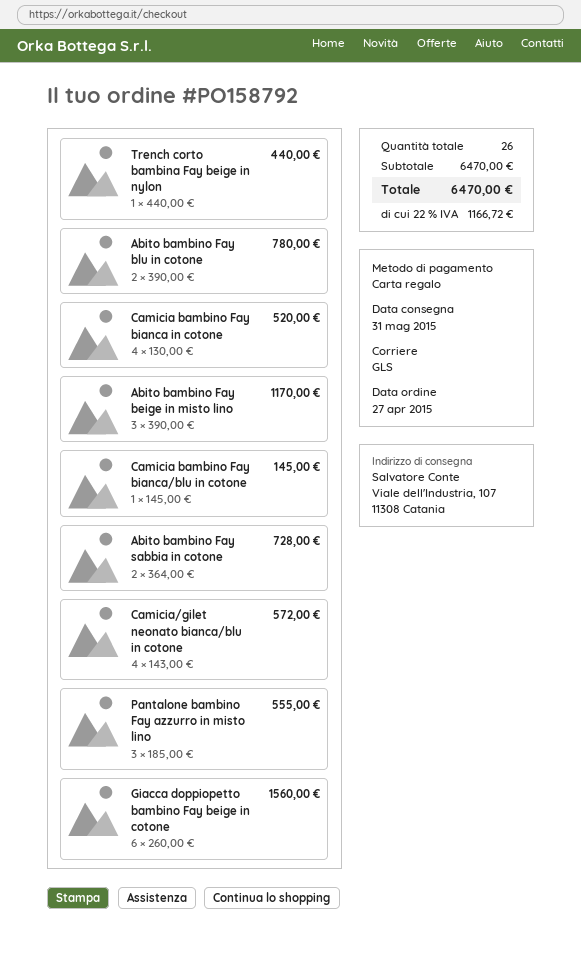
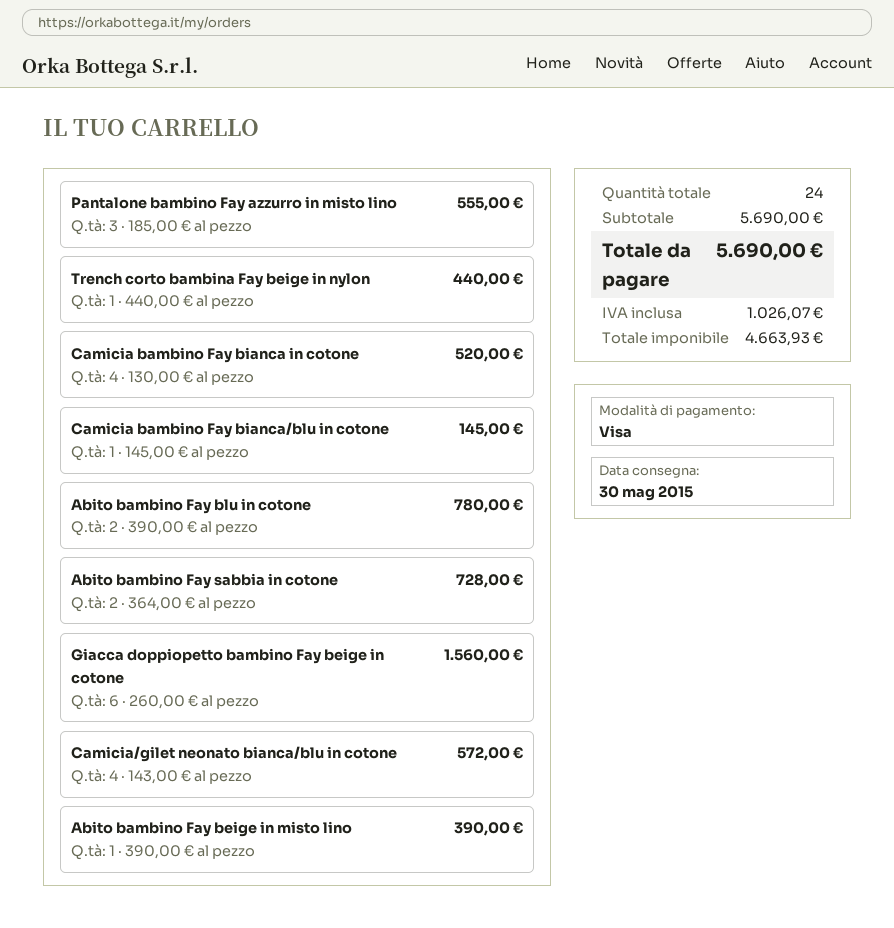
delivery date: 2015-05-31 -> 2015-05-30
payment method: gift card -> Visa
Abito bambino Fay beige in misto lino: 3 x 390.00 = 1170.00 -> 1 x 390.00 = 390.00
total quantity: 26 -> 24
subtotal: 6470.00 -> 5690.00
tax: 1166.72 -> 1026.07
total: 6470.00 -> 5690.00

